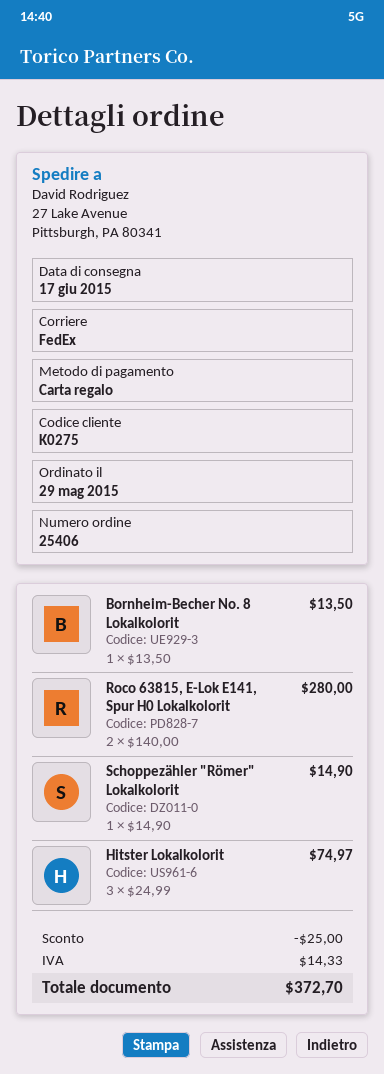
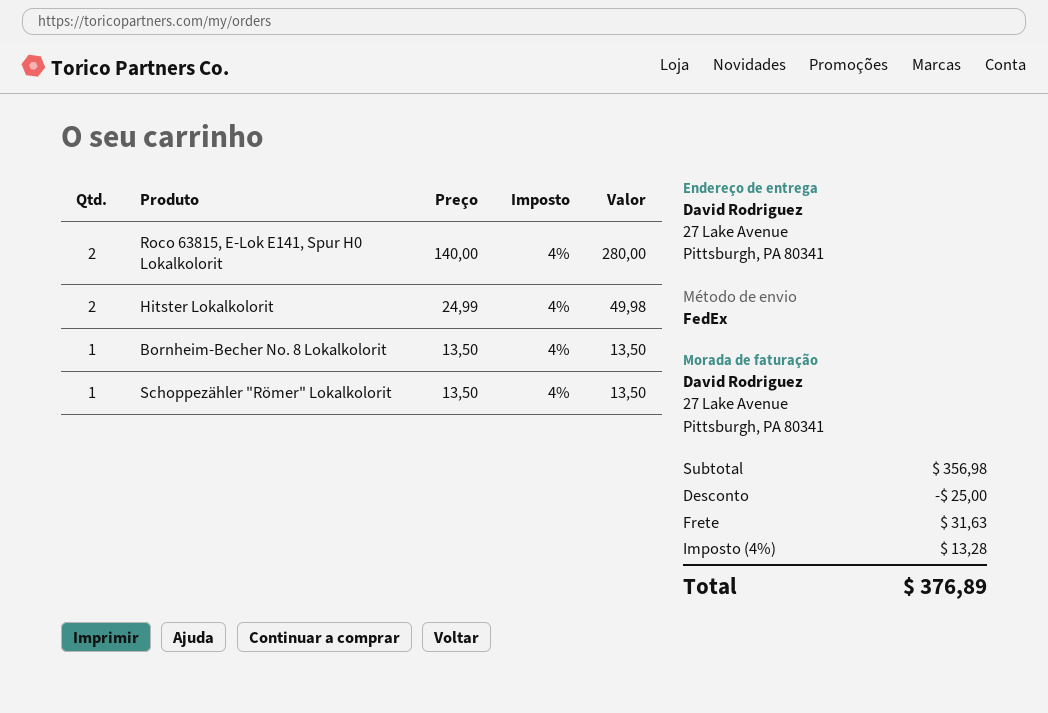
Schoppezähler "Römer" Lokalkolorit: 1 x 14.90 = 14.90 -> 1 x 13.50 = 13.50
Hitster Lokalkolorit: 3 x 24.99 = 74.97 -> 2 x 24.99 = 49.98
shipping: none -> 31.63
tax: 14.33 -> 13.28
total: 372.70 -> 376.89

